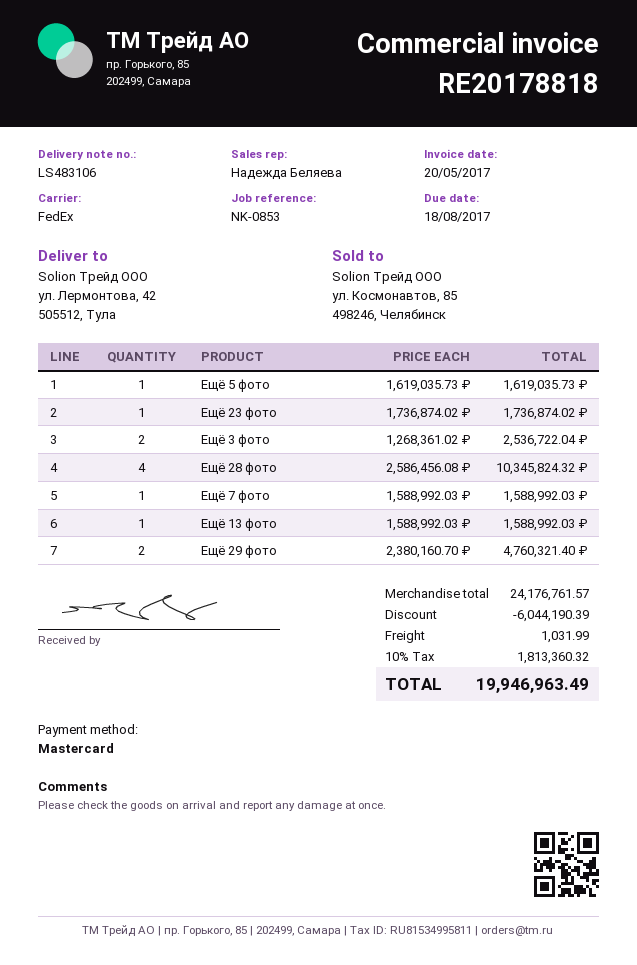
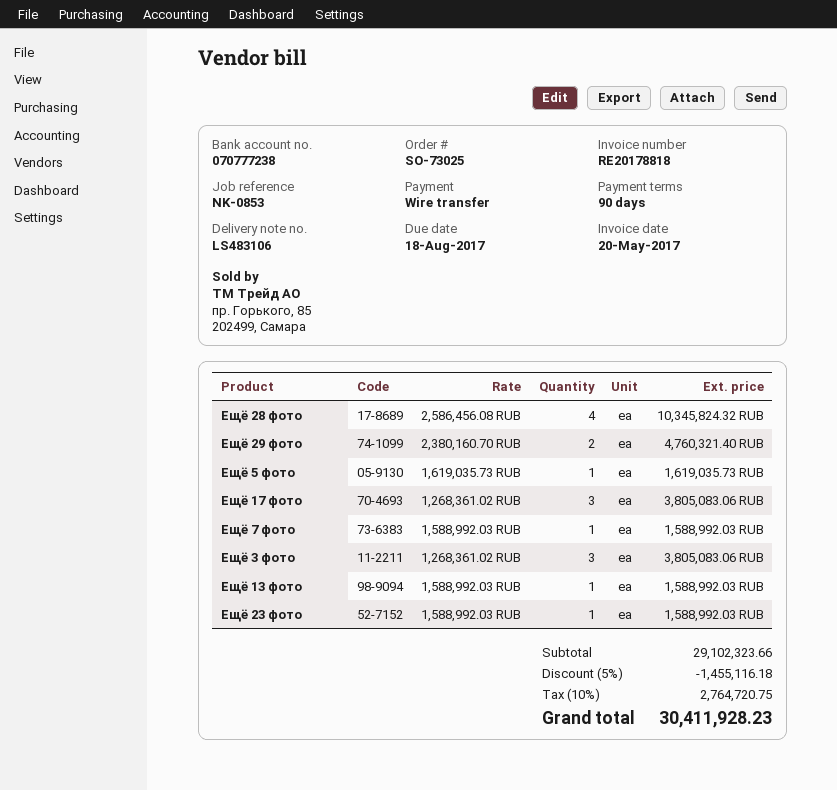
payment method: Mastercard -> bank transfer
Ещё 23 фото: 1 x 1736874.02 = 1736874.02 -> 1 x 1588992.03 = 1588992.03
Ещё 3 фото: 2 x 1268361.02 = 2536722.04 -> 3 x 1268361.02 = 3805083.06
Ещё 17 фото: none -> 3 x 1268361.02 = 3805083.06
subtotal: 24176761.57 -> 29102323.66
discount: 6044190.39 -> 1455116.18
shipping: 1031.99 -> none
tax: 10% = 1813360.32 -> 10% = 2764720.75
total: 19946963.49 -> 30411928.23

